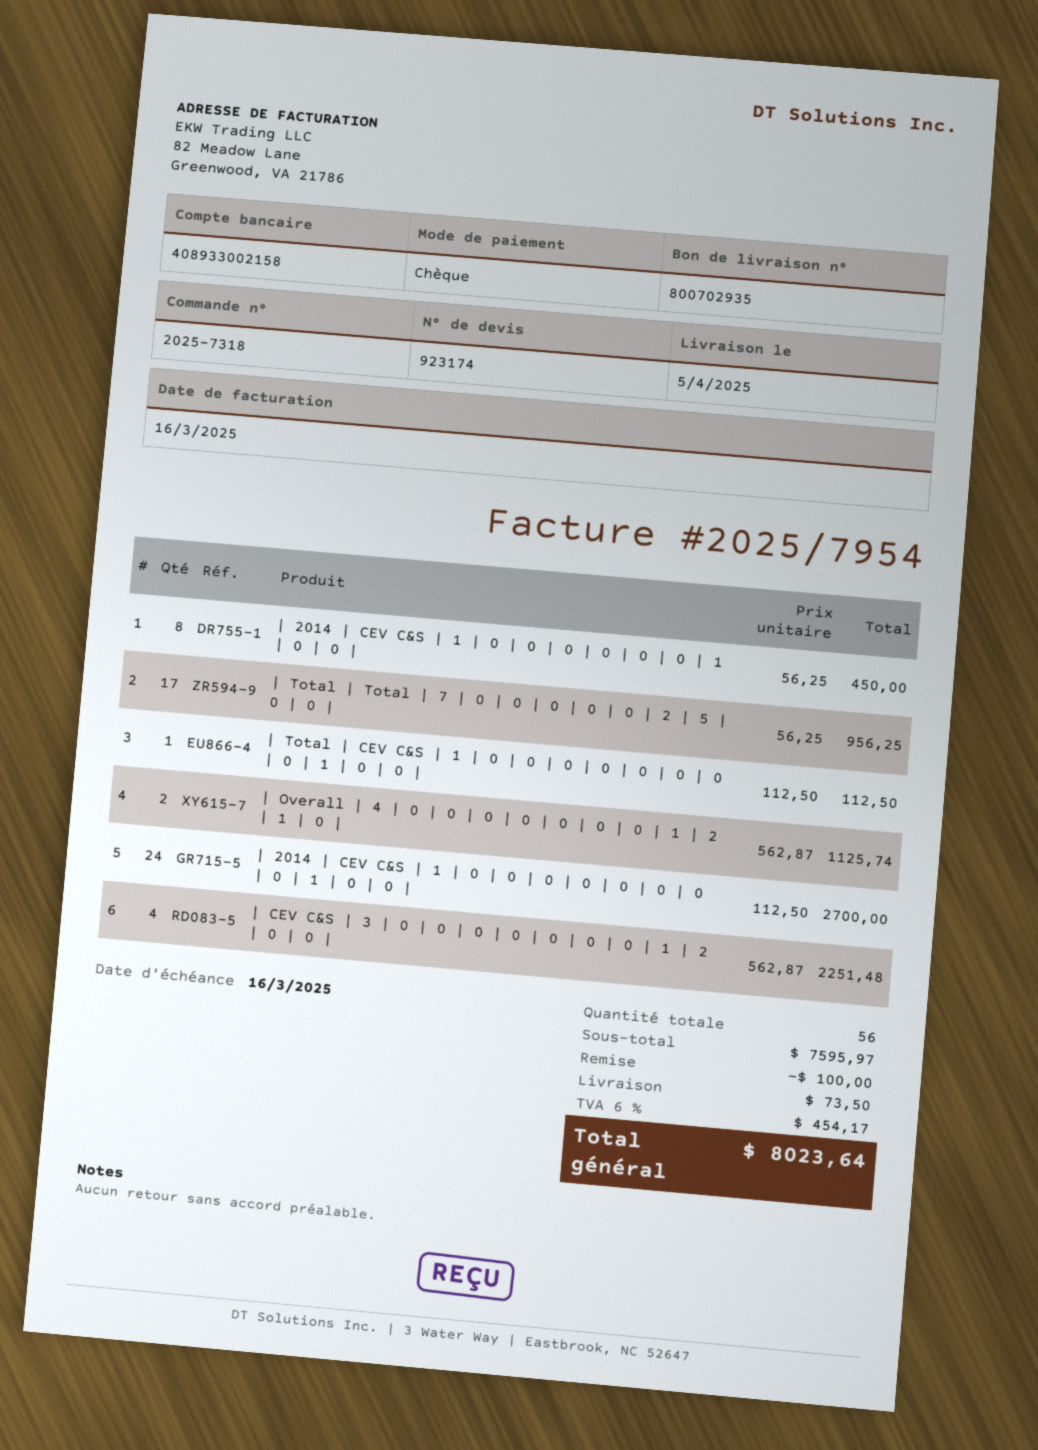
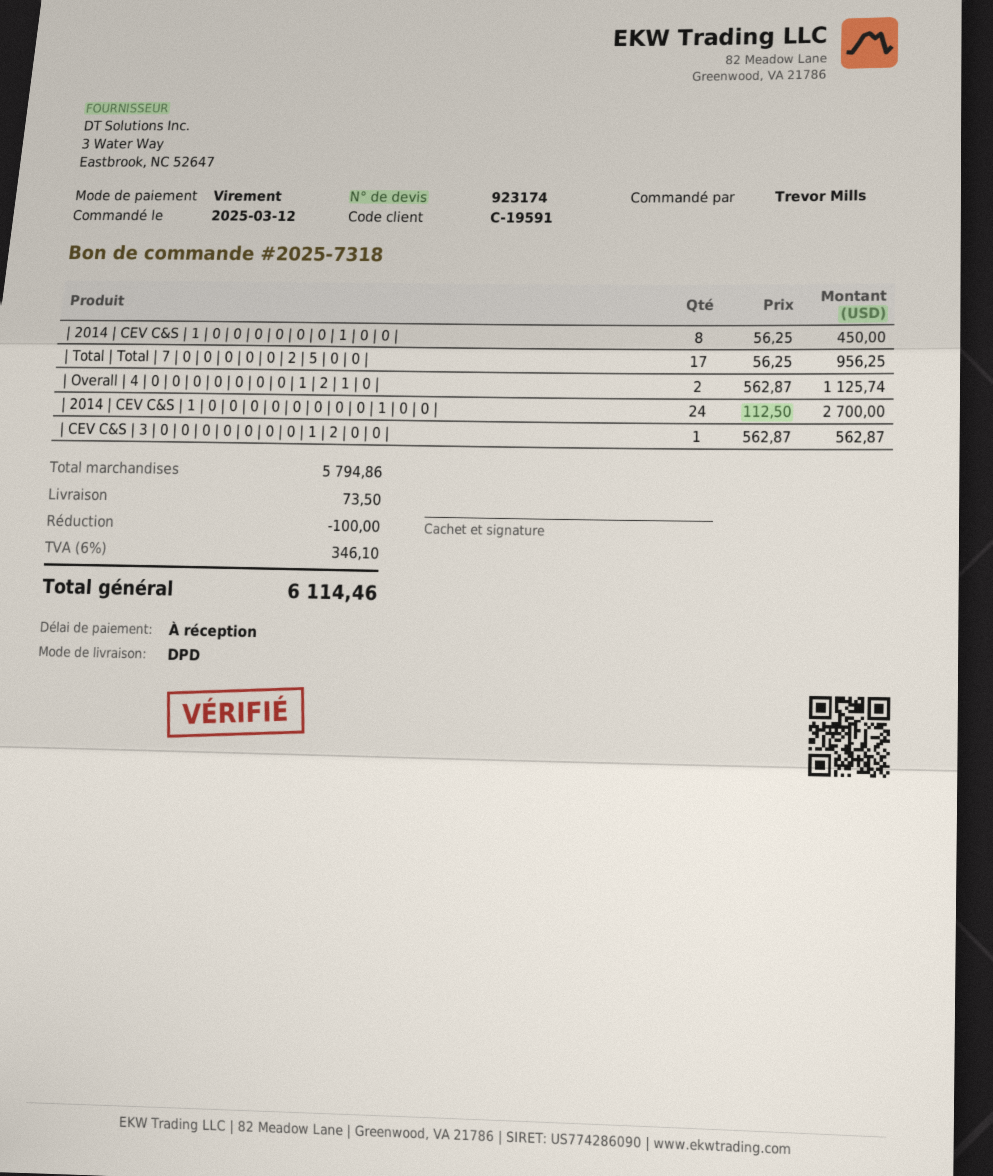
payment method: cheque -> bank transfer
| Total | CEV C&S | 1 | 0 | 0 | 0 | 0 | 0 | 0 | 0 | 0 | 1 | 0 | 0 |: 1 x 112.50 = 112.50 -> none
| CEV C&S | 3 | 0 | 0 | 0 | 0 | 0 | 0 | 0 | 1 | 2 | 0 | 0 |: 4 x 562.87 = 2251.48 -> 1 x 562.87 = 562.87
subtotal: 7595.97 -> 5794.86
tax: 6% = 454.17 -> 6% = 346.10
total: 8023.64 -> 6114.46

